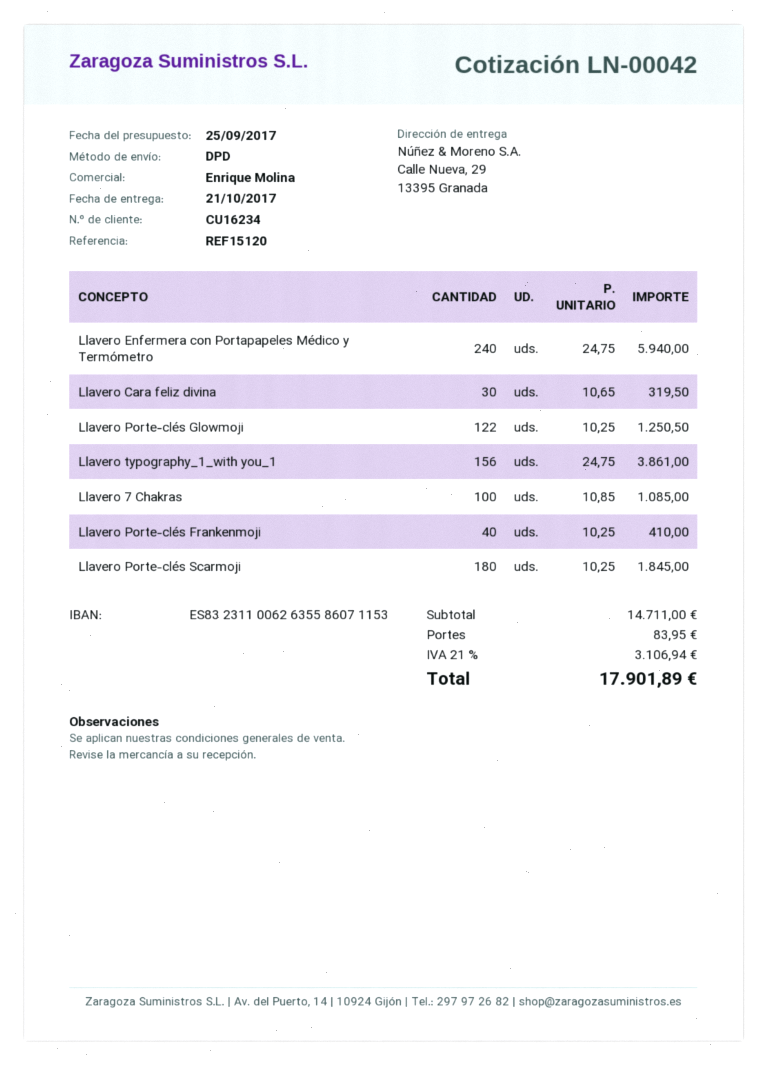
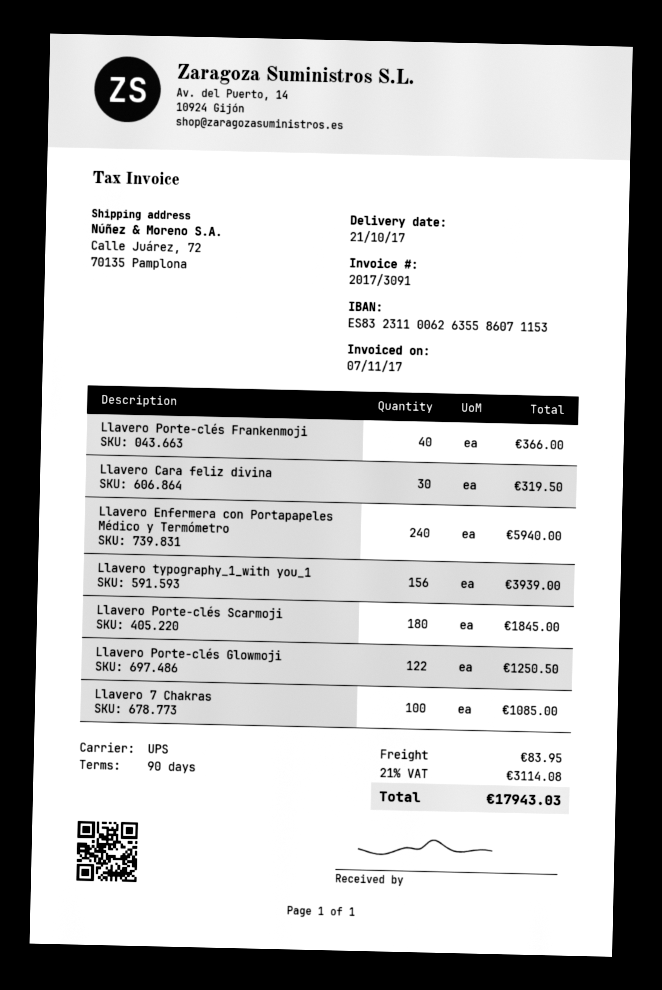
shipping method: DPD -> UPS
ship to: Calle Nueva, 29, 13395 Granada -> Calle Juárez, 72, 70135 Pamplona
Llavero typography_1_with you_1: 156 for 3861.00 -> 156 for 3939.00
Llavero Porte-clés Frankenmoji: 40 for 410.00 -> 40 for 366.00
tax: 21% = 3106.94 -> 21% = 3114.08
total: 17901.89 -> 17943.03

